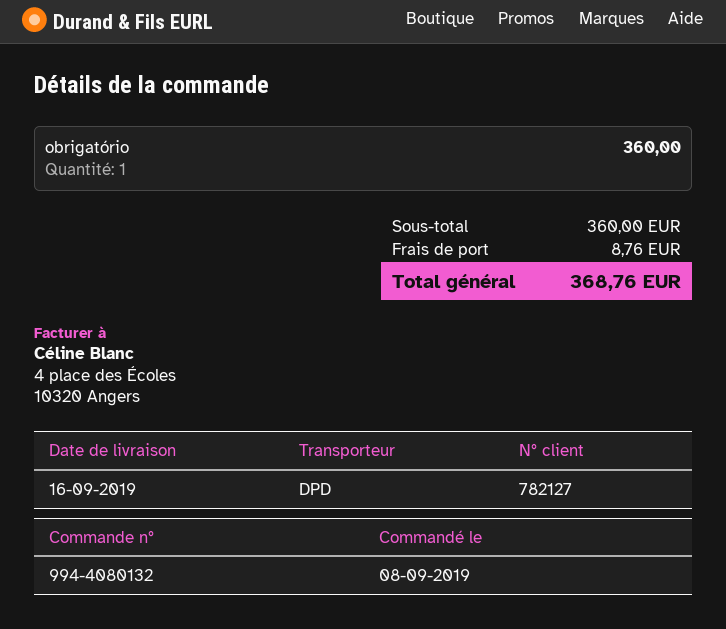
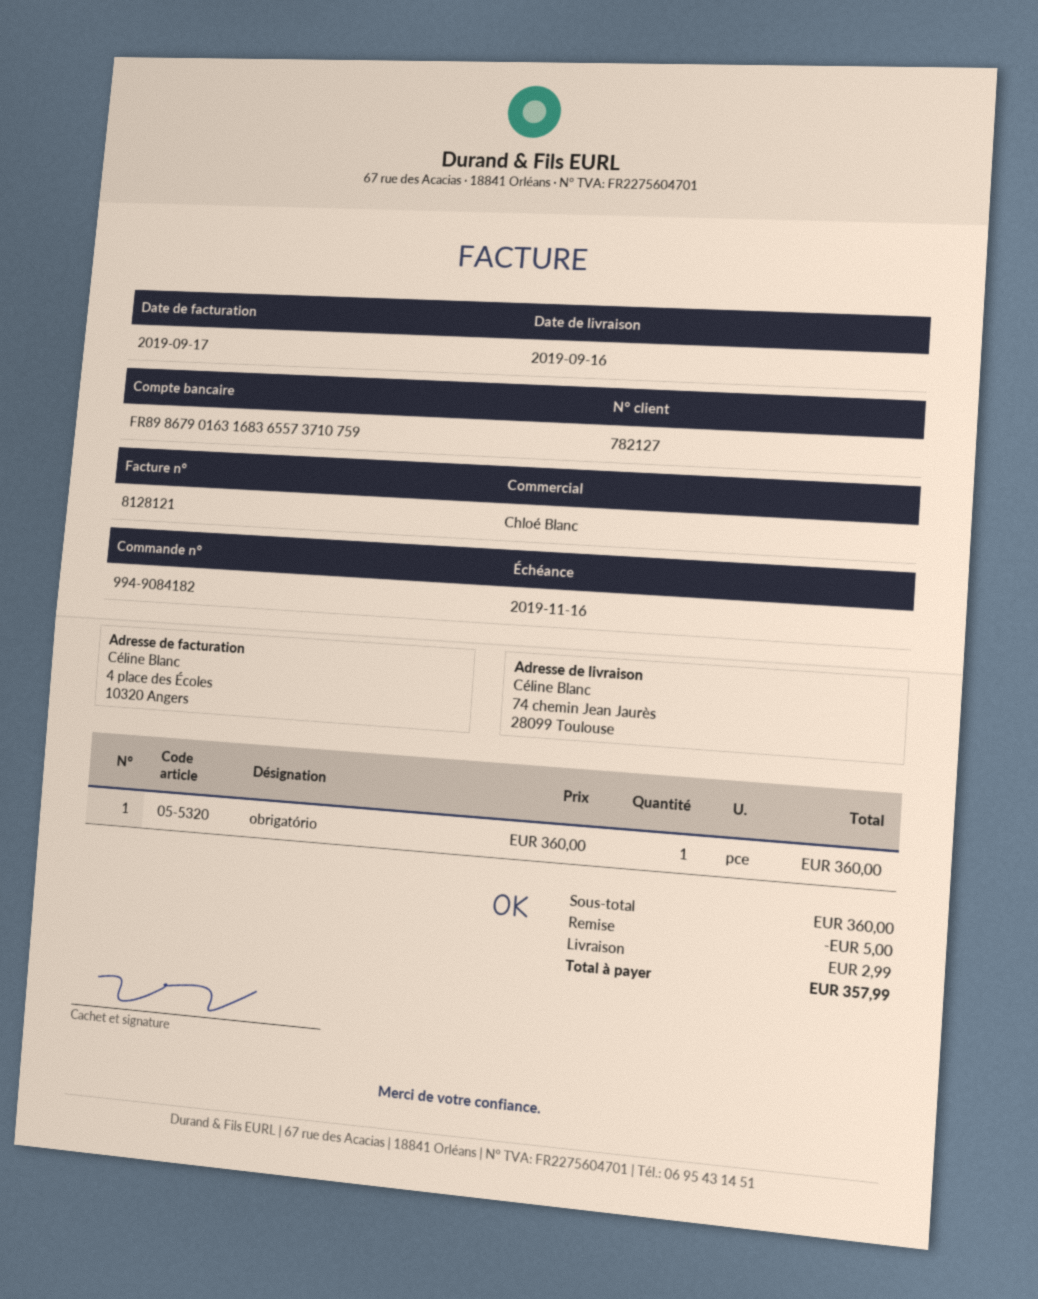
order number: 994-4080132 -> 994-9084182
discount: none -> 5.00
shipping: 8.76 -> 2.99
total: 368.76 -> 357.99

